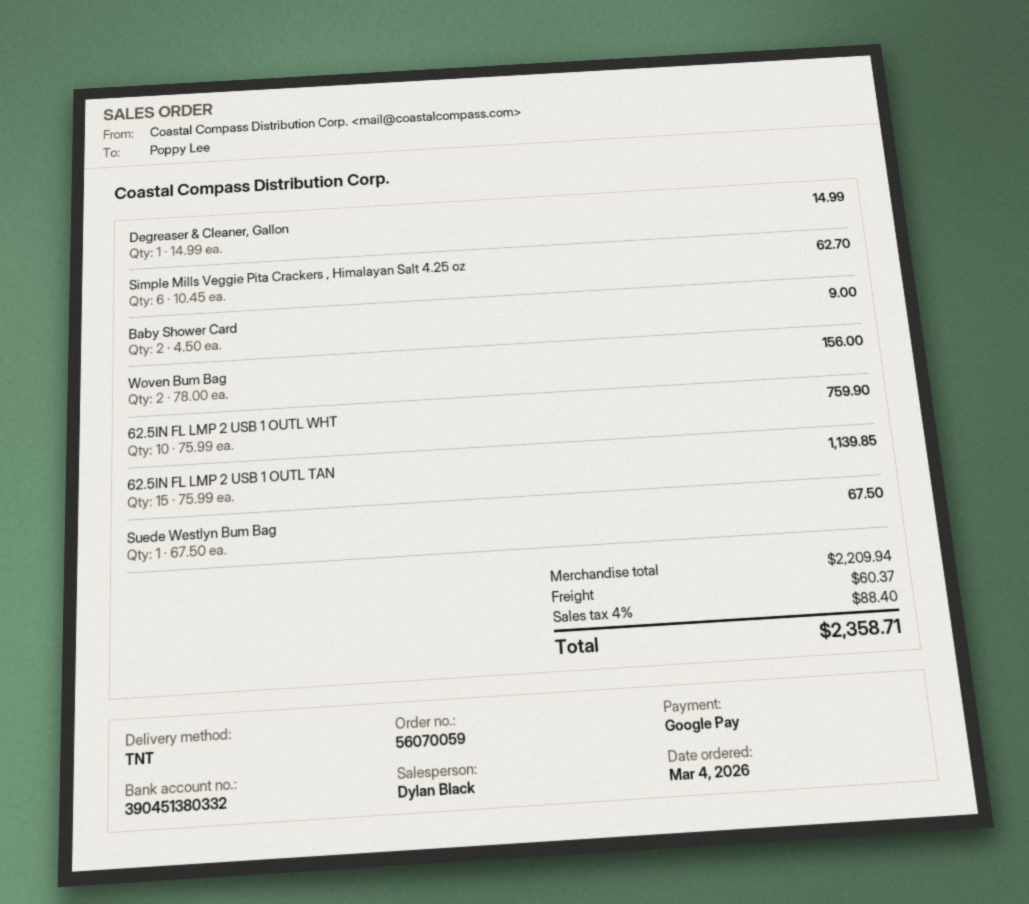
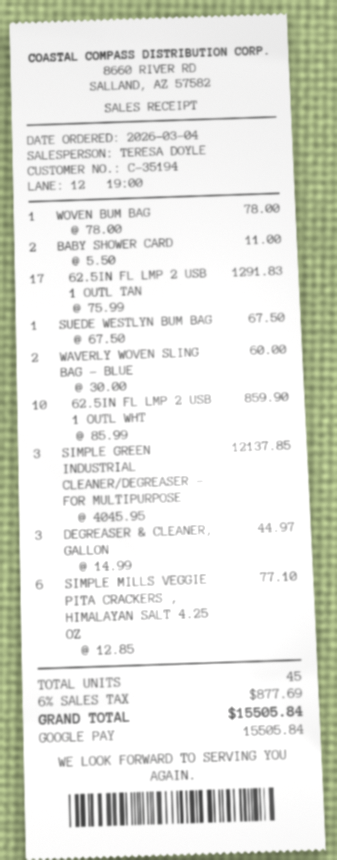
sales rep: Dylan Black -> TERESA DOYLE
Degreaser & Cleaner, Gallon: 1 x 14.99 = 14.99 -> 3 x 14.99 = 44.97
Simple Mills Veggie Pita Crackers , Himalayan Salt 4.25 oz: 6 x 10.45 = 62.70 -> 6 x 12.85 = 77.10
Baby Shower Card: 2 x 4.50 = 9.00 -> 2 x 5.50 = 11.00
Woven Bum Bag: 2 x 78.00 = 156.00 -> 1 x 78.00 = 78.00
62.5IN FL LMP 2 USB 1 OUTL WHT: 10 x 75.99 = 759.90 -> 10 x 85.99 = 859.90
62.5IN FL LMP 2 USB 1 OUTL TAN: 15 x 75.99 = 1139.85 -> 17 x 75.99 = 1291.83
WAVERLY WOVEN SLING BAG - BLUE: none -> 2 x 30.00 = 60.00
SIMPLE GREEN INDUSTRIAL CLEANER/DEGREASER - FOR MULTIPURPOSE: none -> 3 x 4045.95 = 12137.85
shipping: 60.37 -> none
tax: 4% = 88.40 -> 6% = 877.69
total: 2358.71 -> 15505.84

